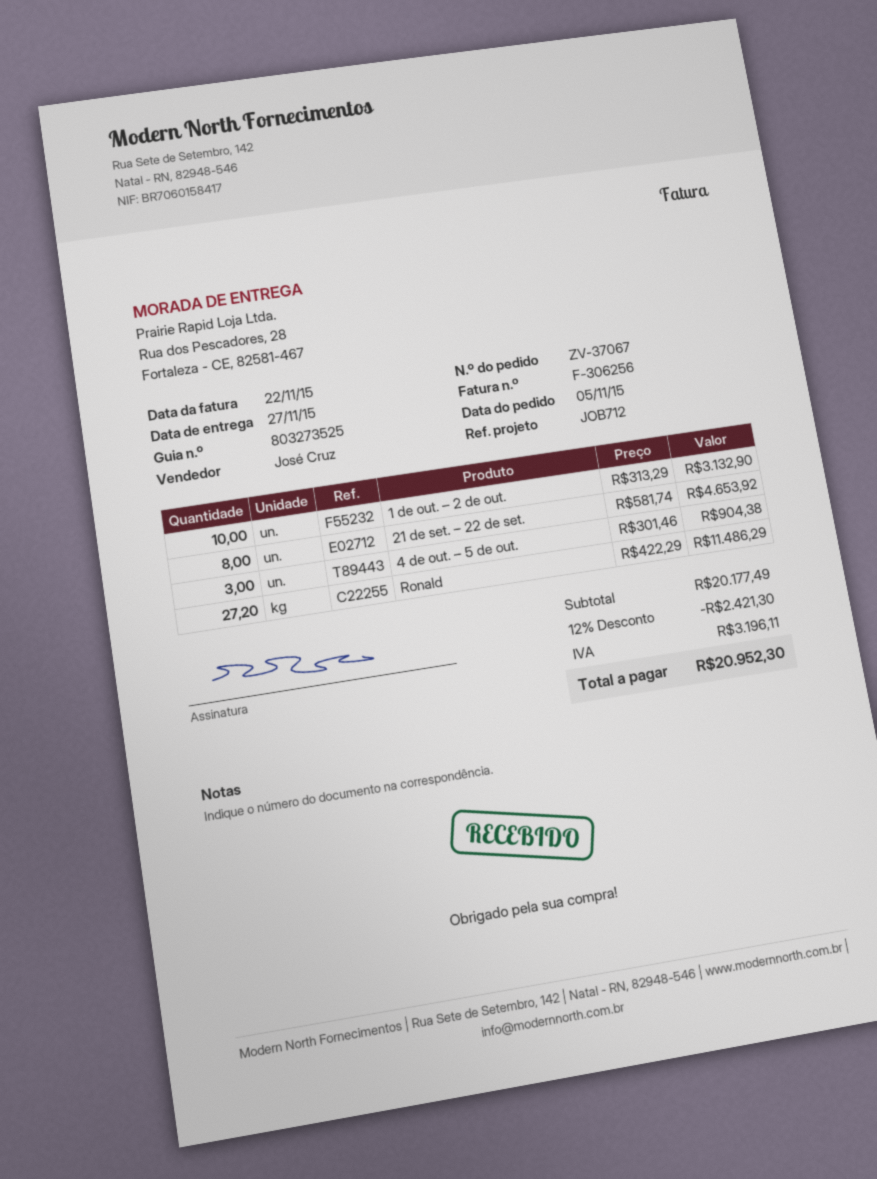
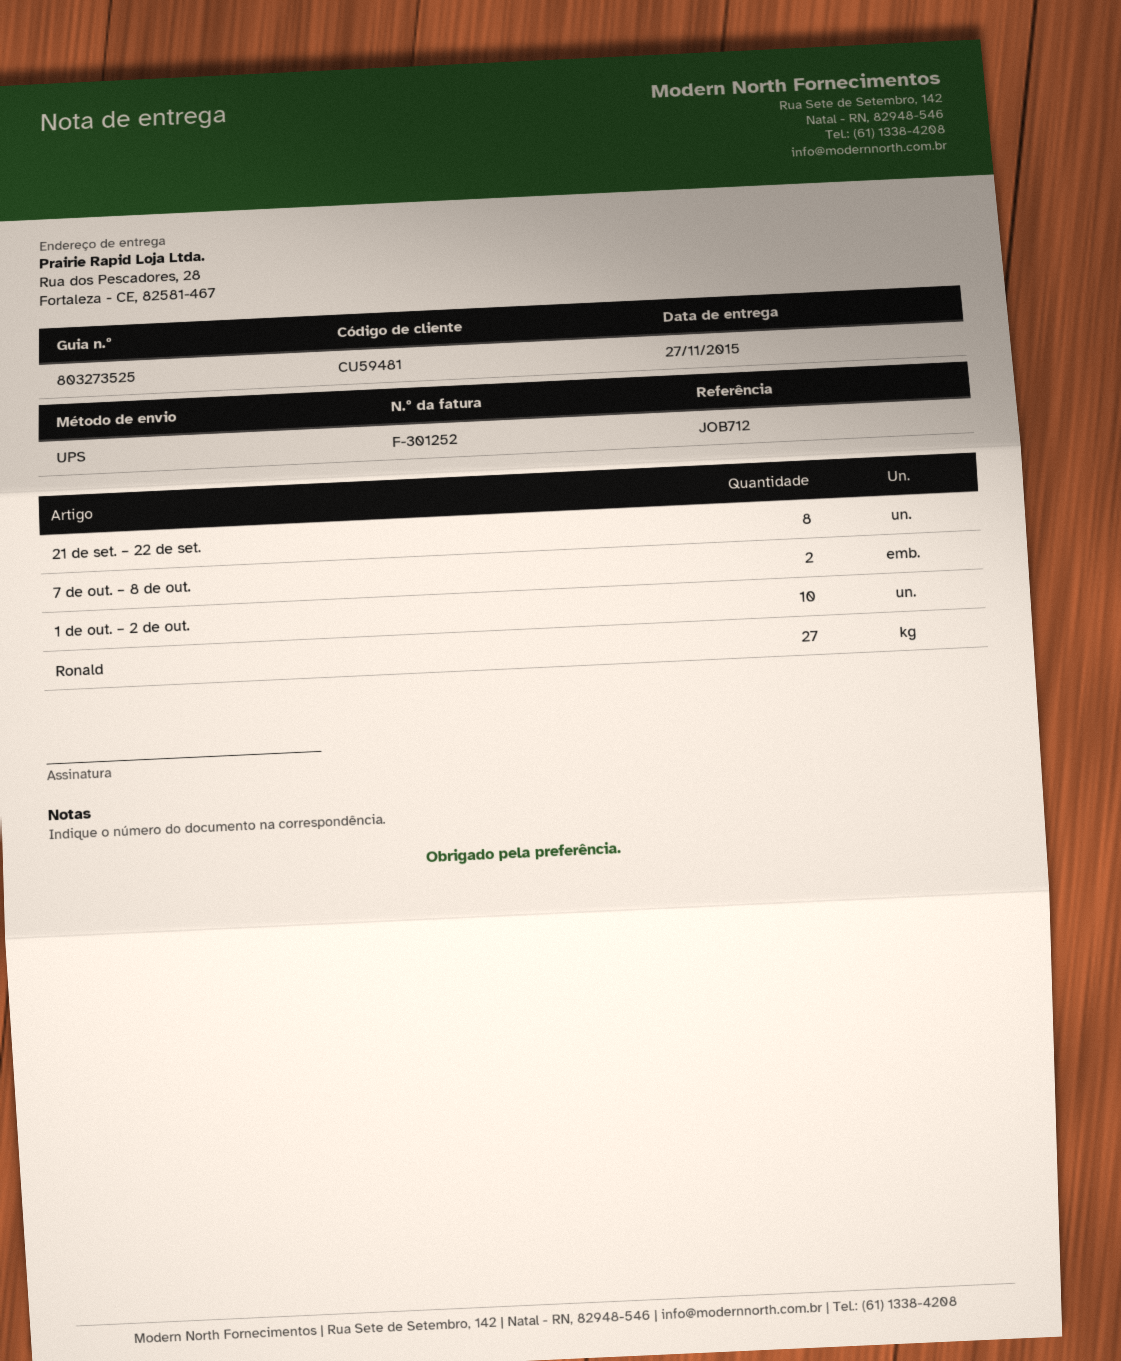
invoice number: F-306256 -> F-301252
4 de out. – 5 de out.: 3 -> none
Ronald: 27.2 -> 27
7 de out. – 8 de out.: none -> 2

